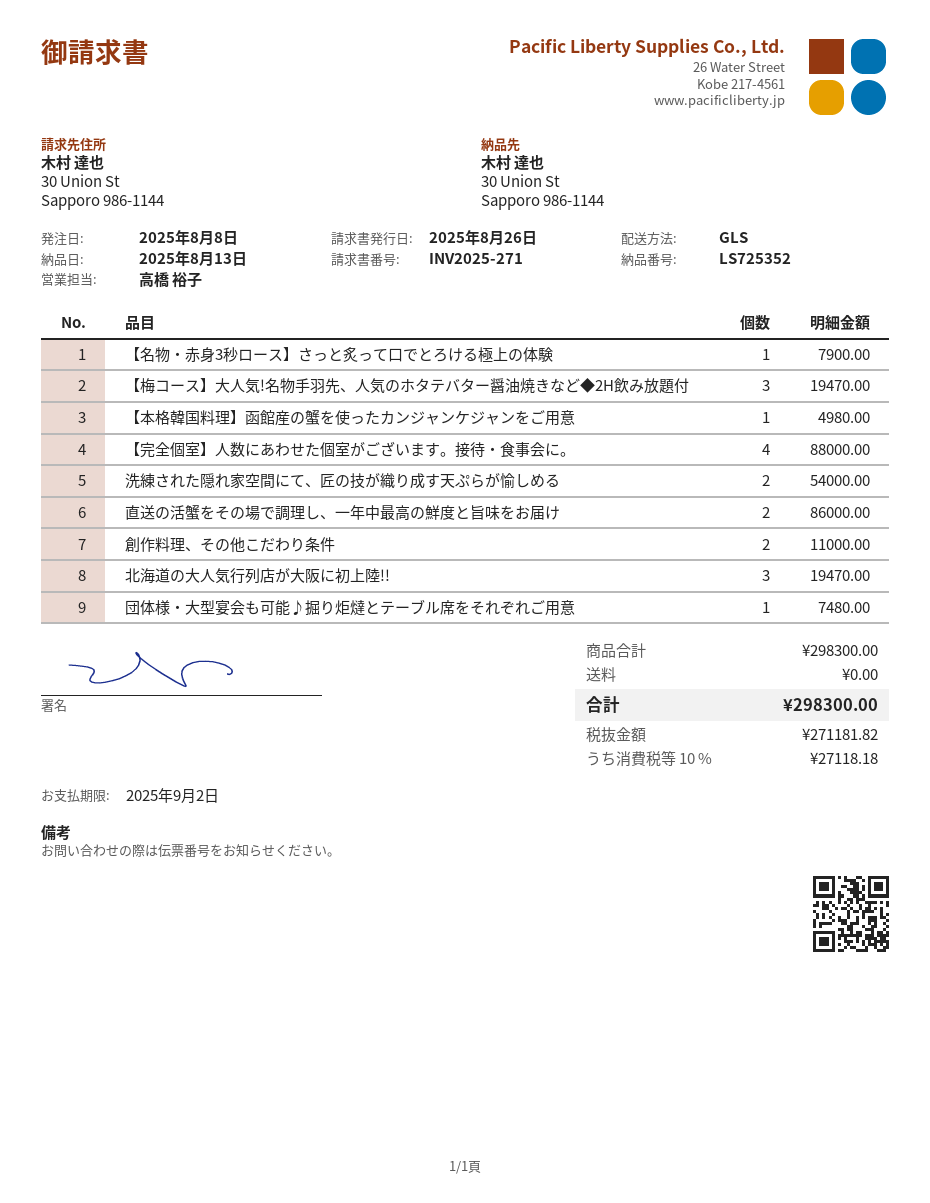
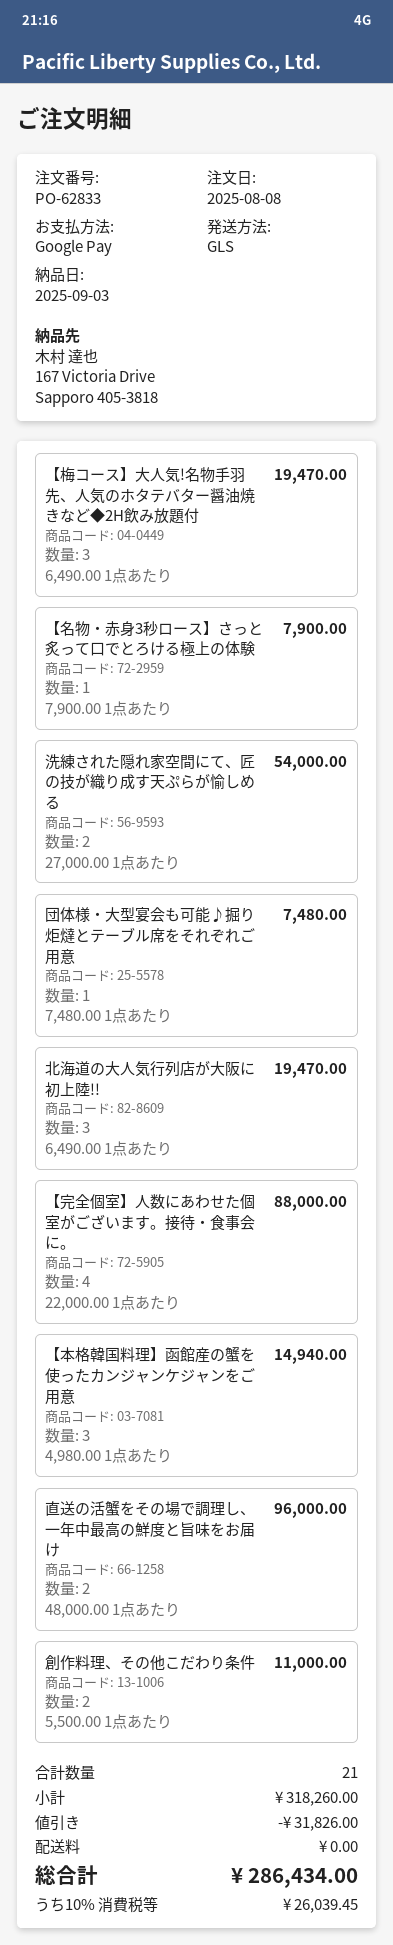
delivery date: 2025-08-13 -> 2025-09-03
ship to: 30 Union St, Sapporo 986-1144 -> 167 Victoria Drive, Sapporo 405-3818
【本格韓国料理】函館産の蟹を使ったカンジャンケジャンをご用意: 1 for 4980.00 -> 3 for 14940.00
直送の活蟹をその場で調理し、一年中最高の鮮度と旨味をお届け: 2 for 86000.00 -> 2 for 96000.00
subtotal: 298300.00 -> 318260.00
discount: none -> 31826.00
tax: 10% = 27118.18 -> 10% = 26039.45
total: 298300.00 -> 286434.00

